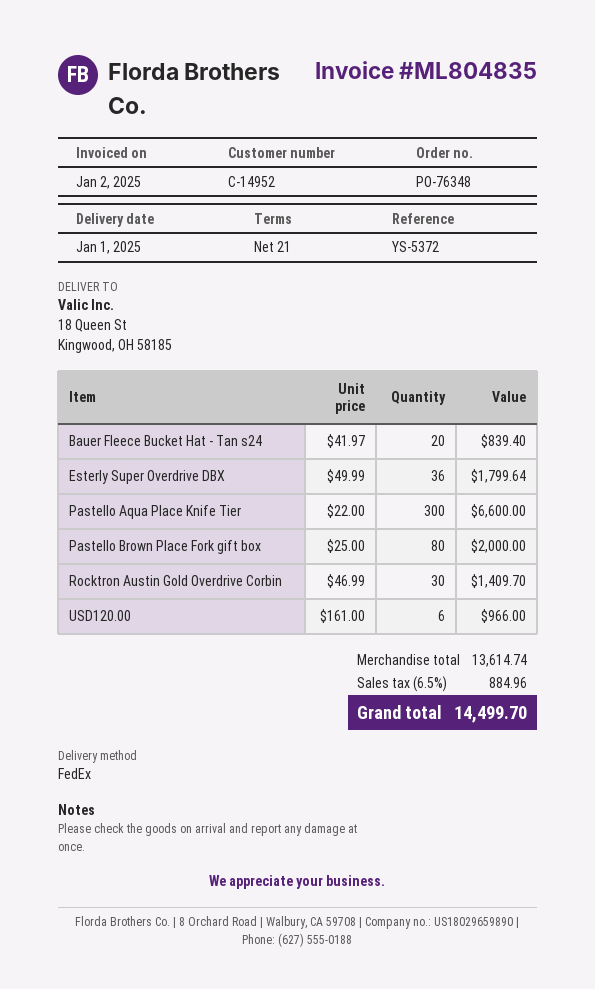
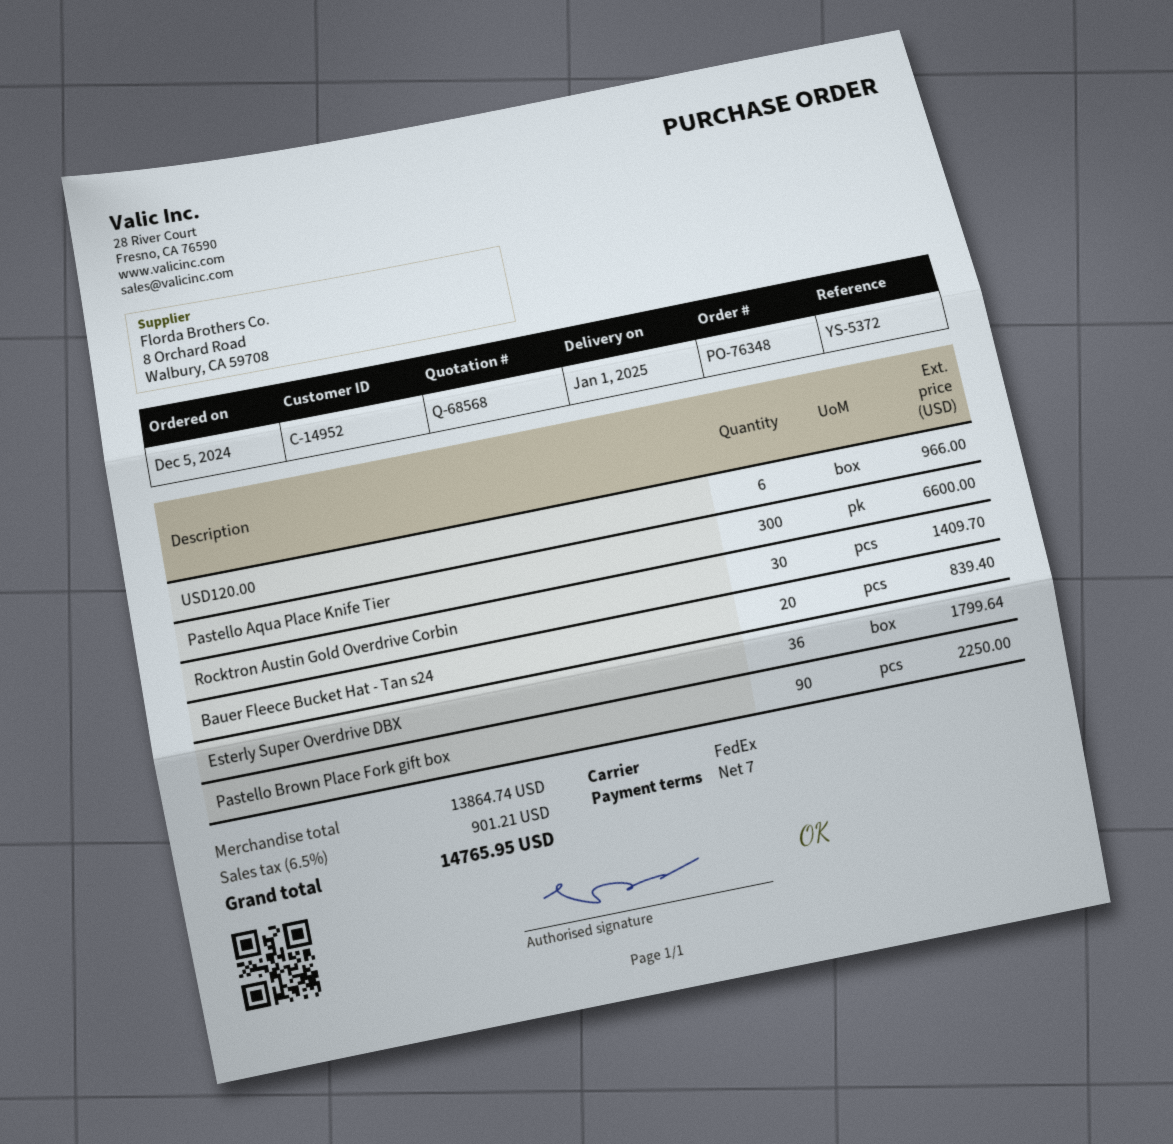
payment terms: 21 days -> 7 days
Pastello Brown Place Fork gift box: 80 for 2000.00 -> 90 for 2250.00
subtotal: 13614.74 -> 13864.74
tax: 6.5% = 884.96 -> 6.5% = 901.21
total: 14499.70 -> 14765.95

